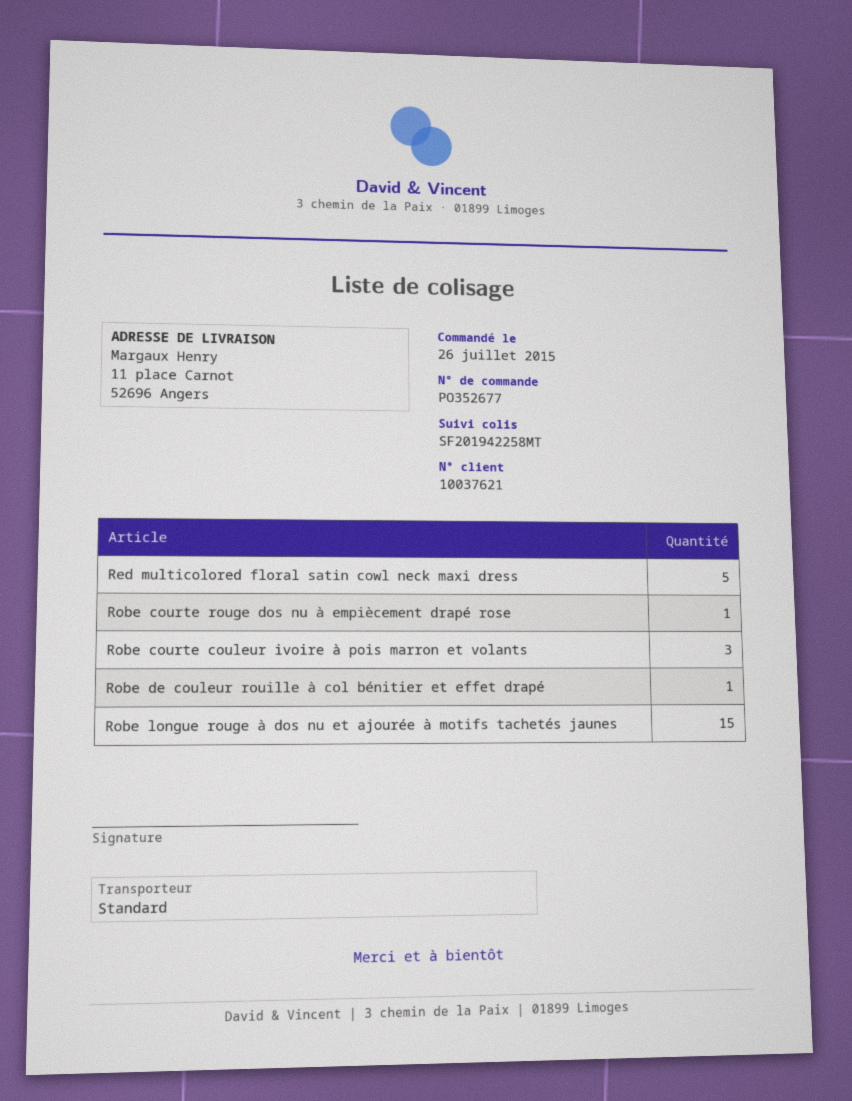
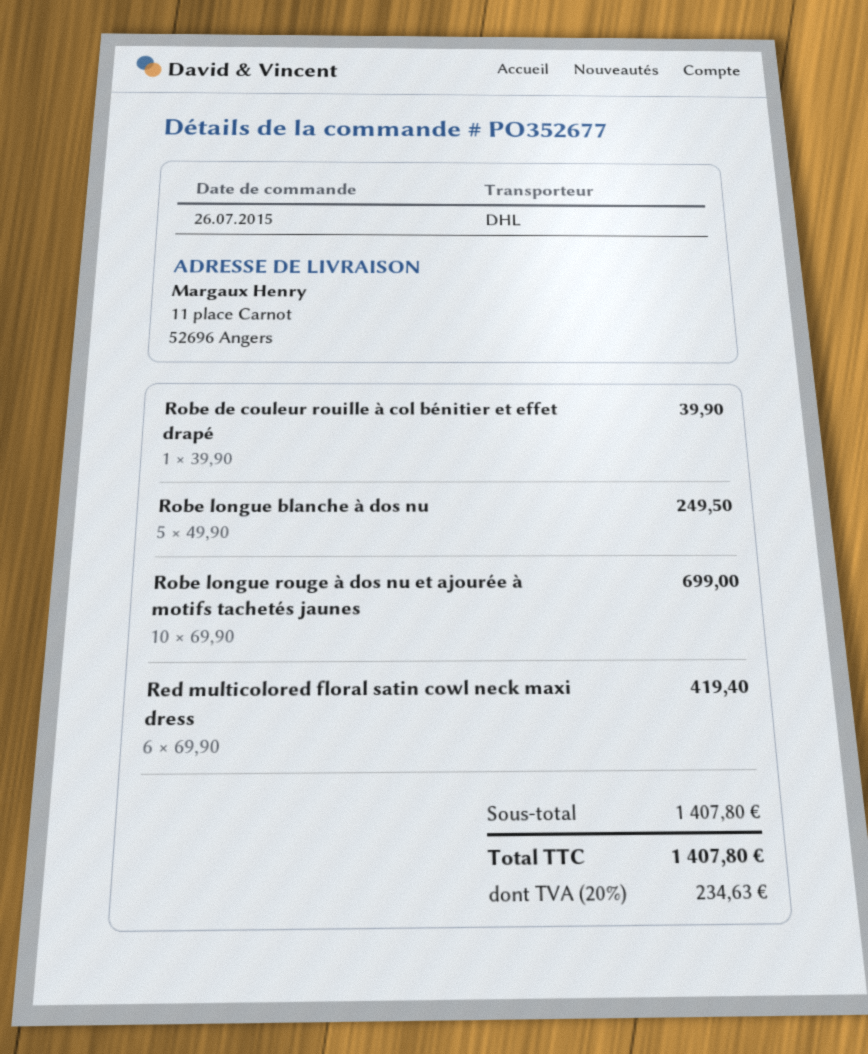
shipping method: standard -> DHL
Red multicolored floral satin cowl neck maxi dress: 5 -> 6
Robe courte rouge dos nu à empiècement drapé rose: 1 -> none
Robe courte couleur ivoire à pois marron et volants: 3 -> none
Robe longue rouge à dos nu et ajourée à motifs tachetés jaunes: 15 -> 10
Robe longue blanche à dos nu: none -> 5

